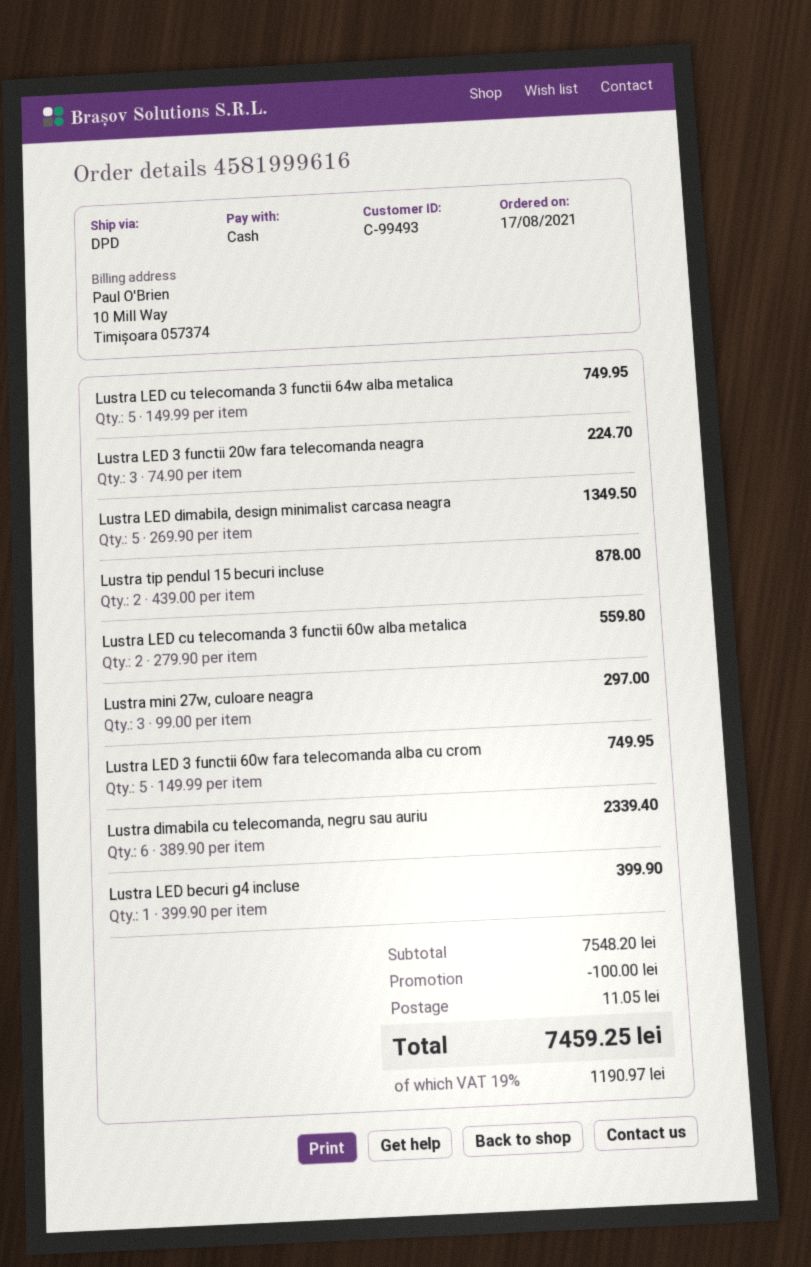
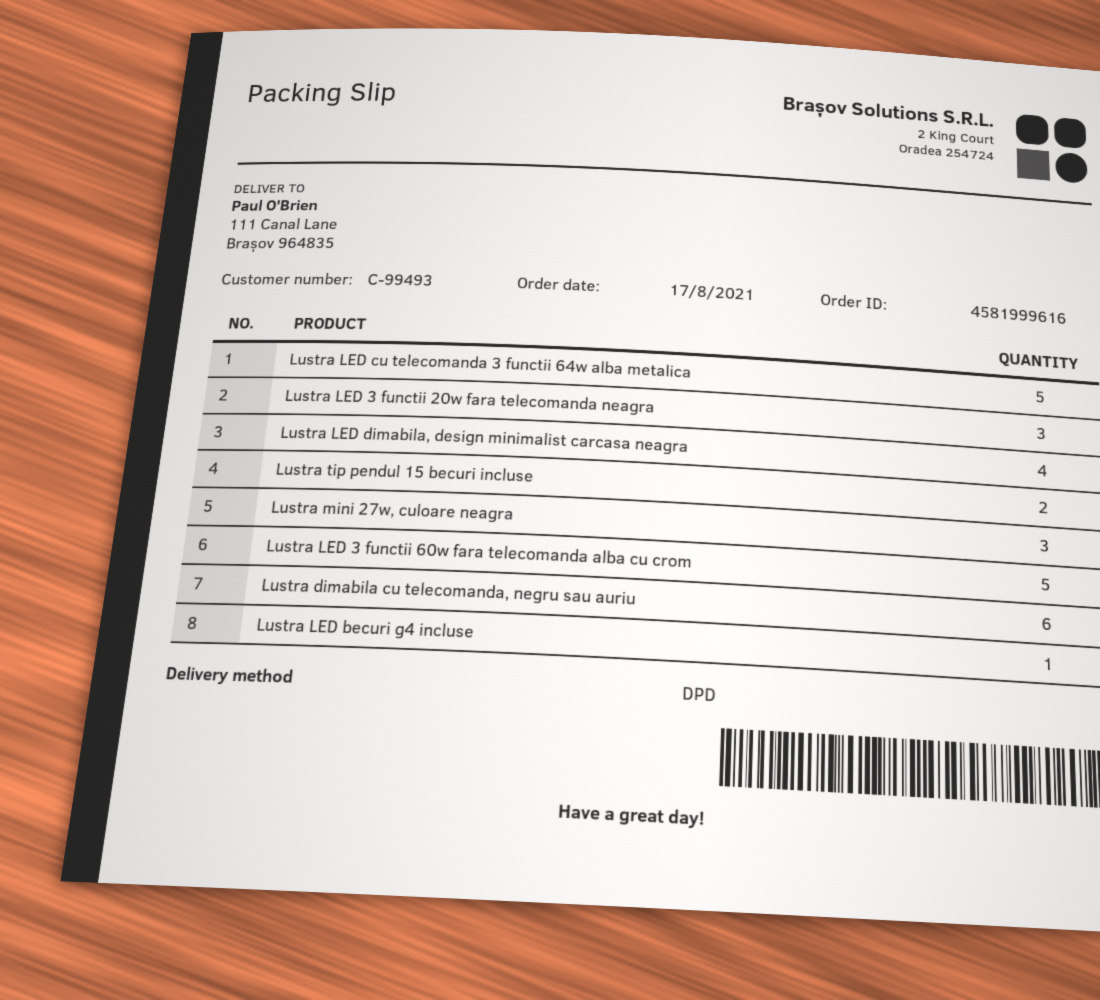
Lustra LED dimabila, design minimalist carcasa neagra: 5 -> 4
Lustra LED cu telecomanda 3 functii 60w alba metalica: 2 -> none

